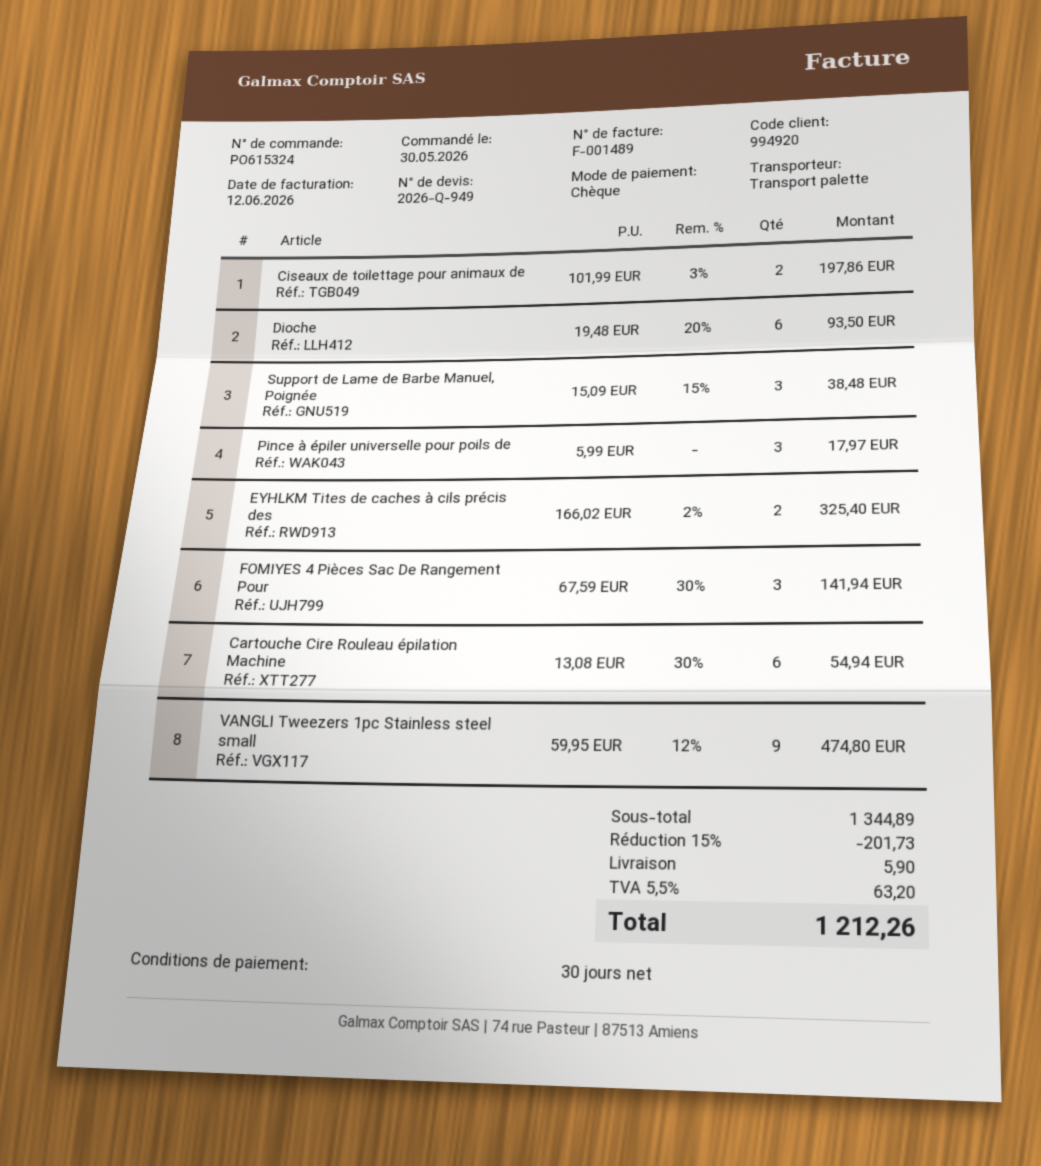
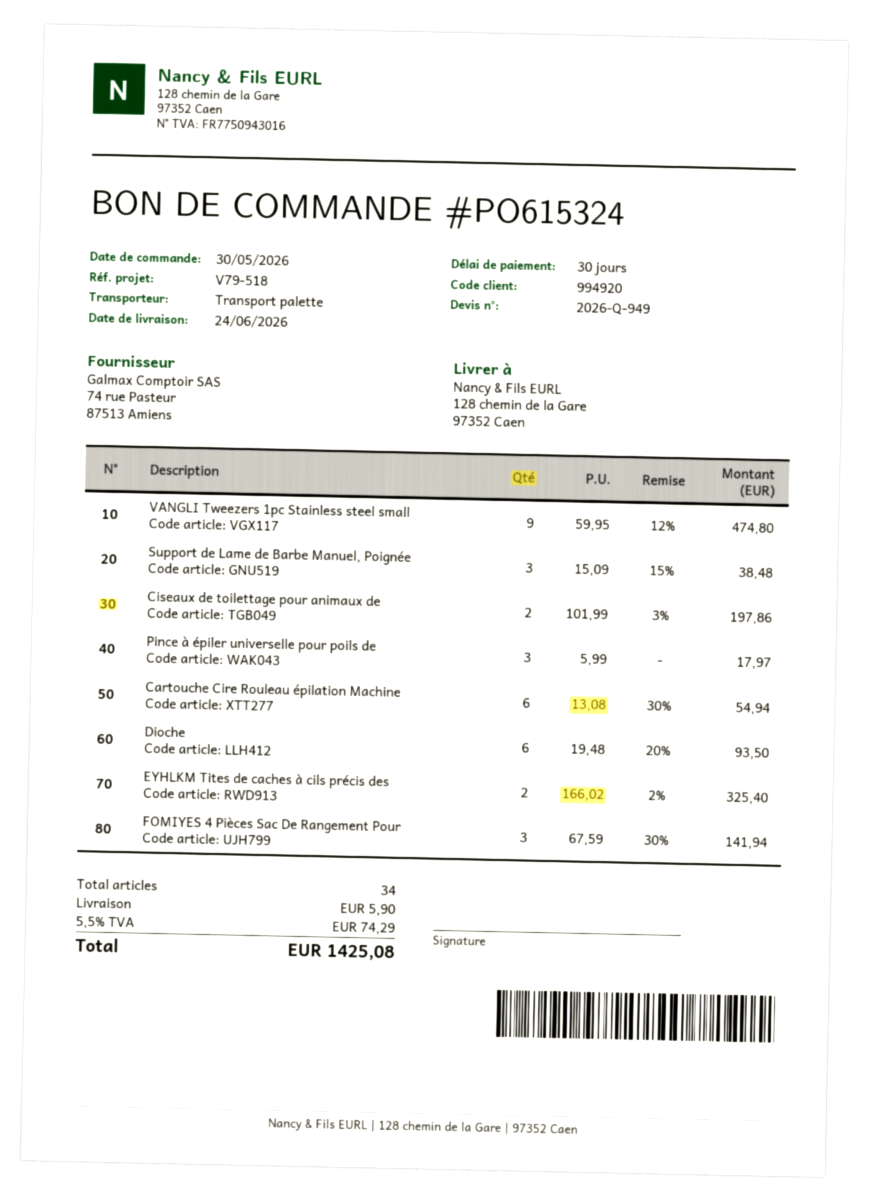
discount: 15% = 201.73 -> none
tax: 5.5% = 63.20 -> 5.5% = 74.29
total: 1212.26 -> 1425.08

